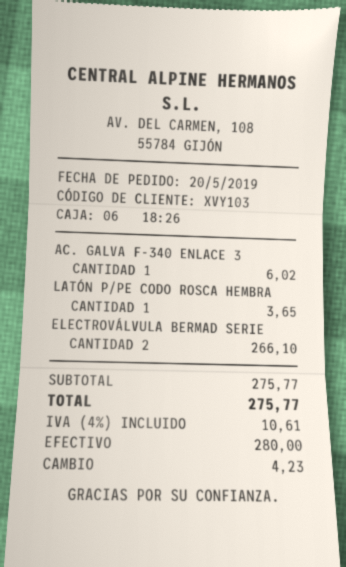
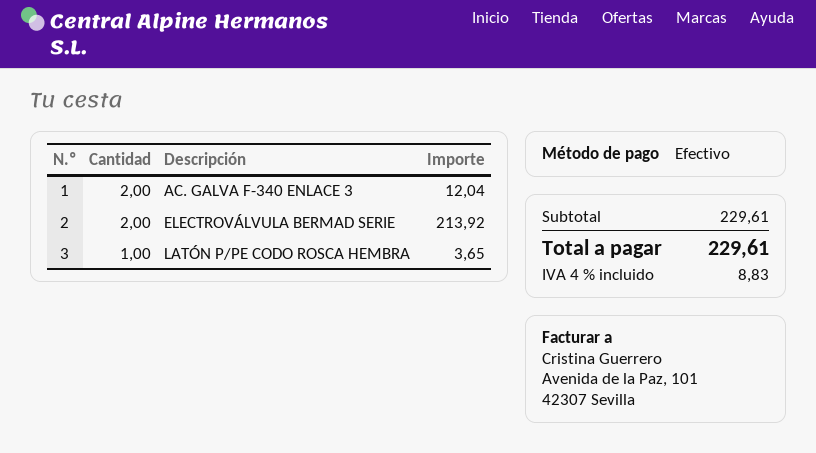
AC. GALVA F-340 ENLACE 3: 1 for 6.02 -> 2 for 12.04
ELECTROVÁLVULA BERMAD SERIE: 2 for 266.10 -> 2 for 213.92
subtotal: 275.77 -> 229.61
tax: 4% = 10.61 -> 4% = 8.83
total: 275.77 -> 229.61

